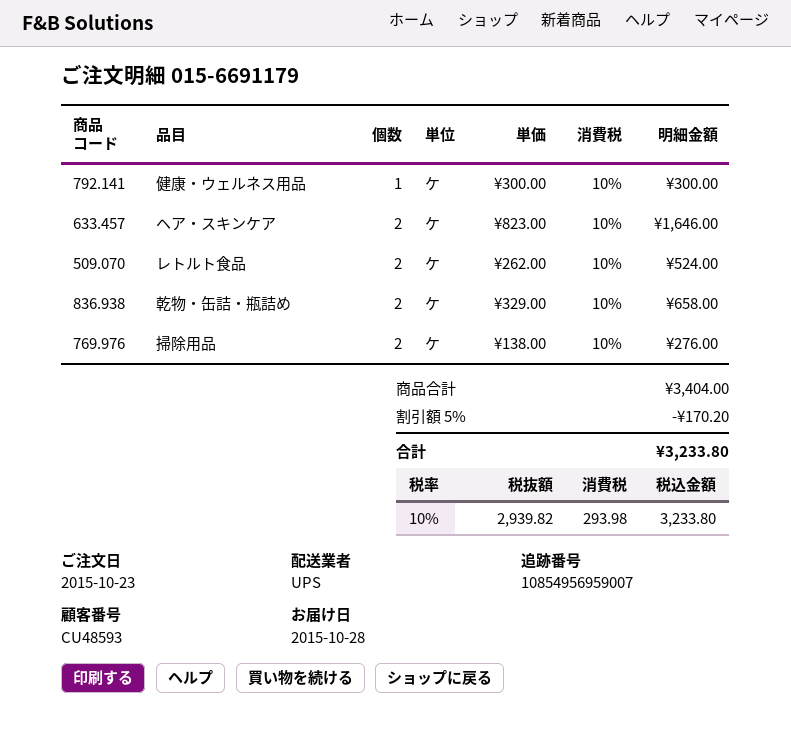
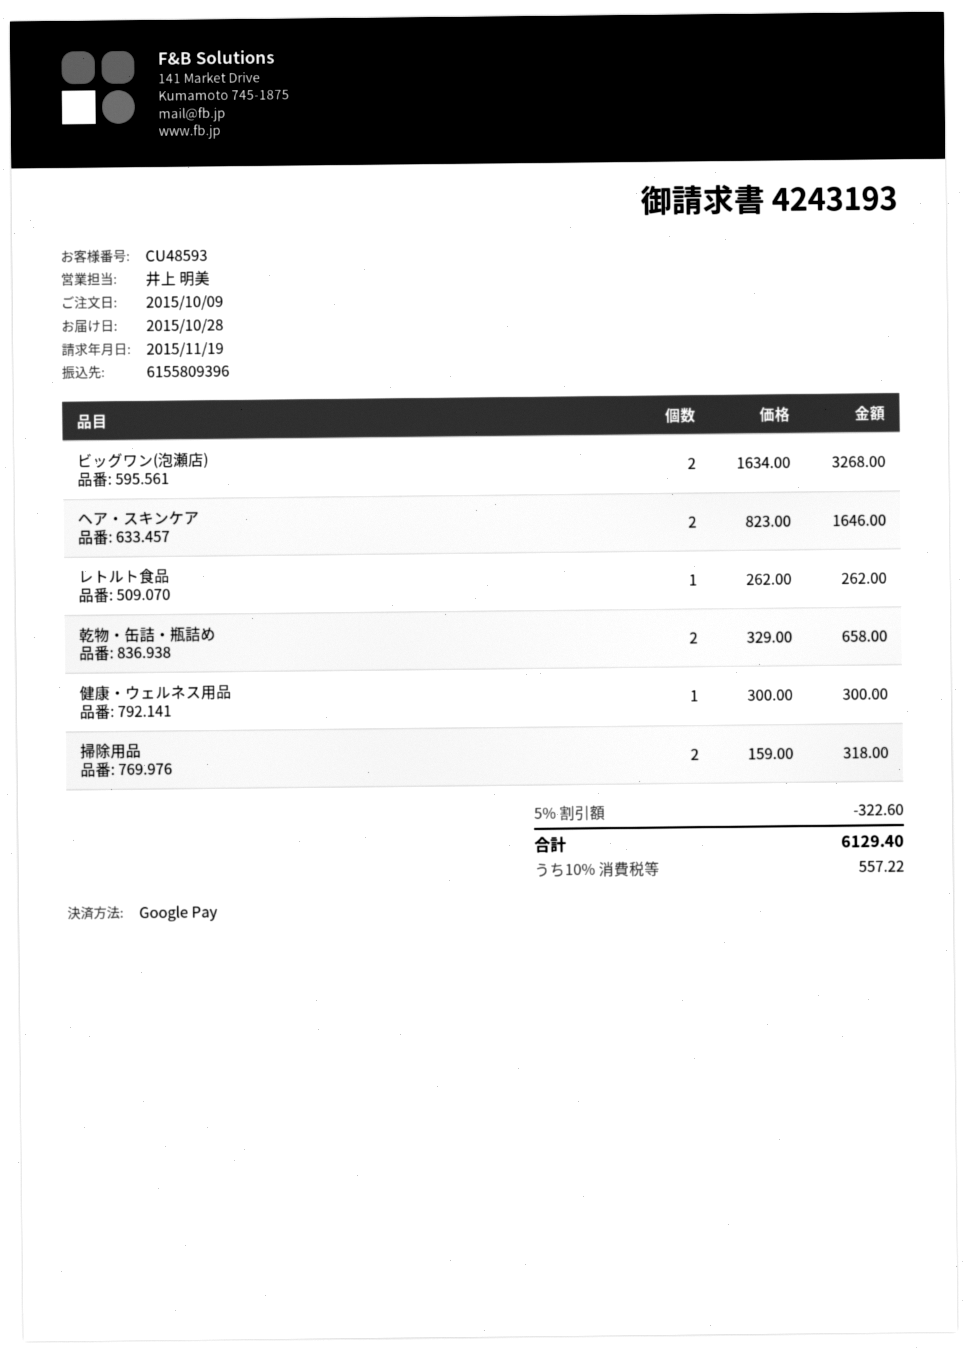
order date: 2015-10-23 -> 2015-10-09
レトルト食品: 2 x 262.00 = 524.00 -> 1 x 262.00 = 262.00
掃除用品: 2 x 138.00 = 276.00 -> 2 x 159.00 = 318.00
ビッグワン(泡瀬店): none -> 2 x 1634.00 = 3268.00
discount: 5% = 170.20 -> 5% = 322.60
tax: 10% = 293.98 -> 10% = 557.22
total: 3233.80 -> 6129.40

